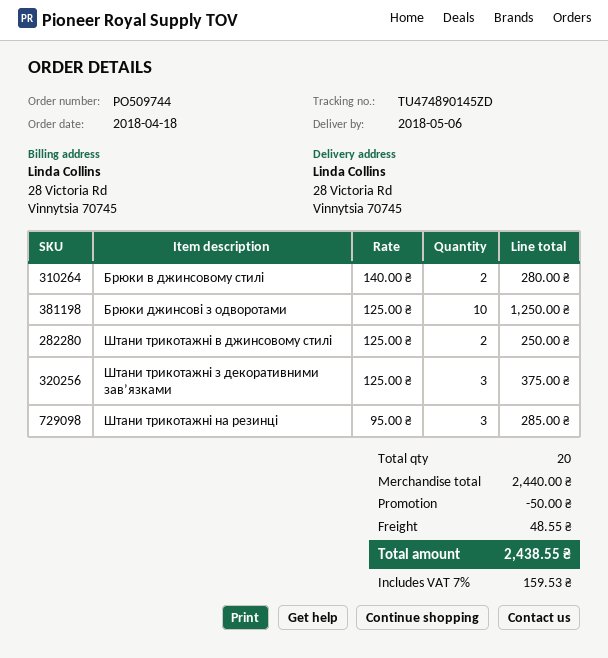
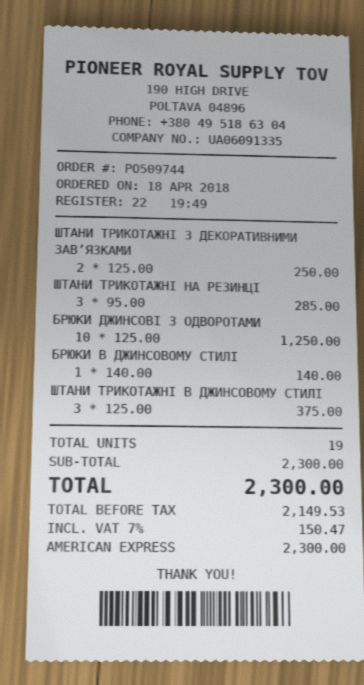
Брюки в джинсовому стилі: 2 x 140.00 = 280.00 -> 1 x 140.00 = 140.00
Штани трикотажні в джинсовому стилі: 2 x 125.00 = 250.00 -> 3 x 125.00 = 375.00
Штани трикотажні з декоративними зав’язками: 3 x 125.00 = 375.00 -> 2 x 125.00 = 250.00
total quantity: 20 -> 19
subtotal: 2440.00 -> 2300.00
discount: 50.00 -> none
shipping: 48.55 -> none
tax: 7% = 159.53 -> 7% = 150.47
total: 2438.55 -> 2300.00

